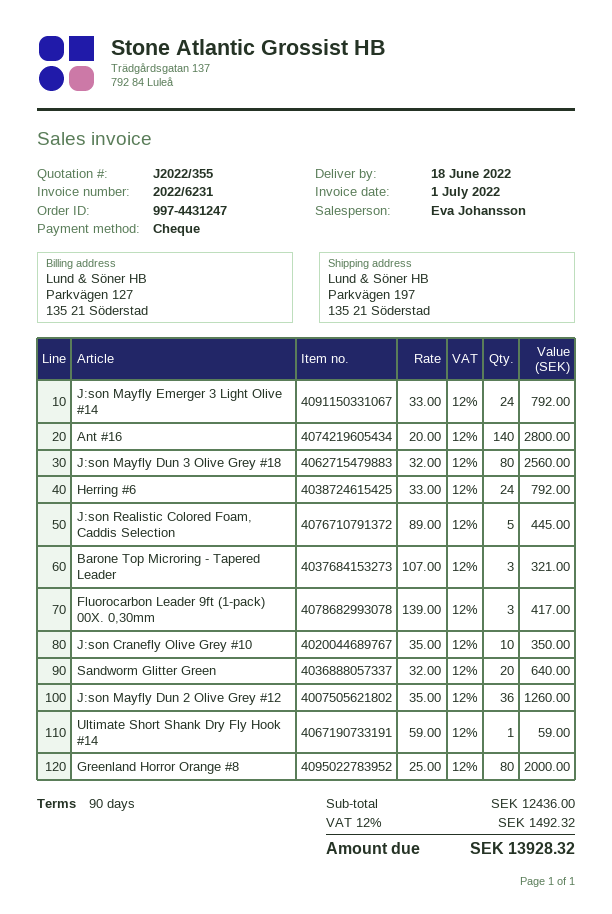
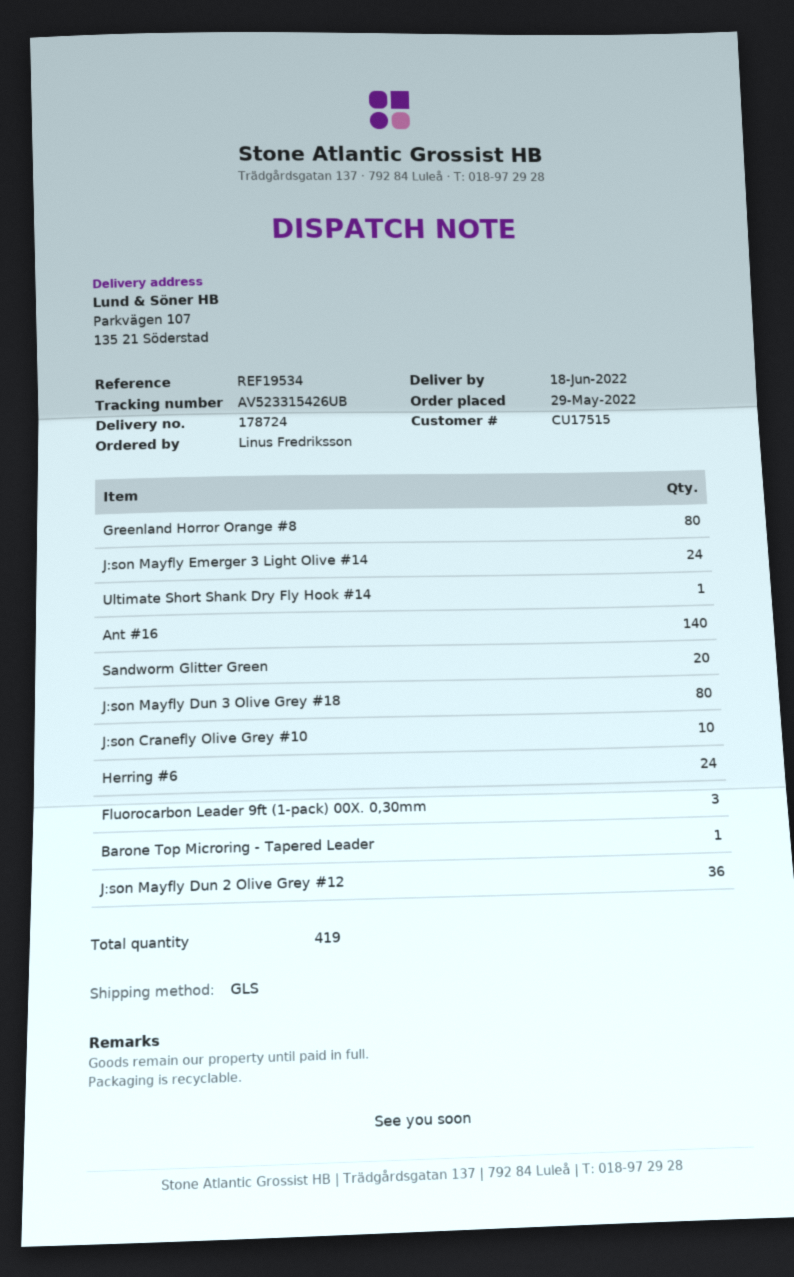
ship to: Parkvägen 197, 135 21 Söderstad -> Parkvägen 107, 135 21 Söderstad
J:son Realistic Colored Foam, Caddis Selection: 5 -> none
Barone Top Microring - Tapered Leader: 3 -> 1

